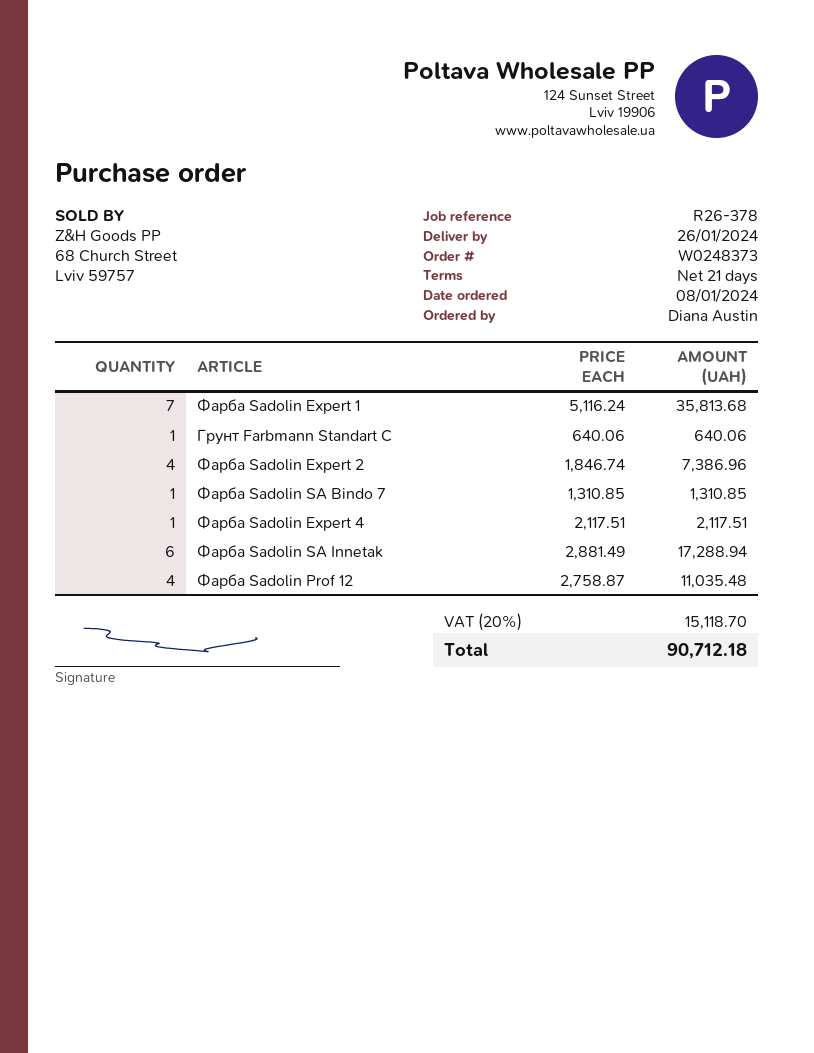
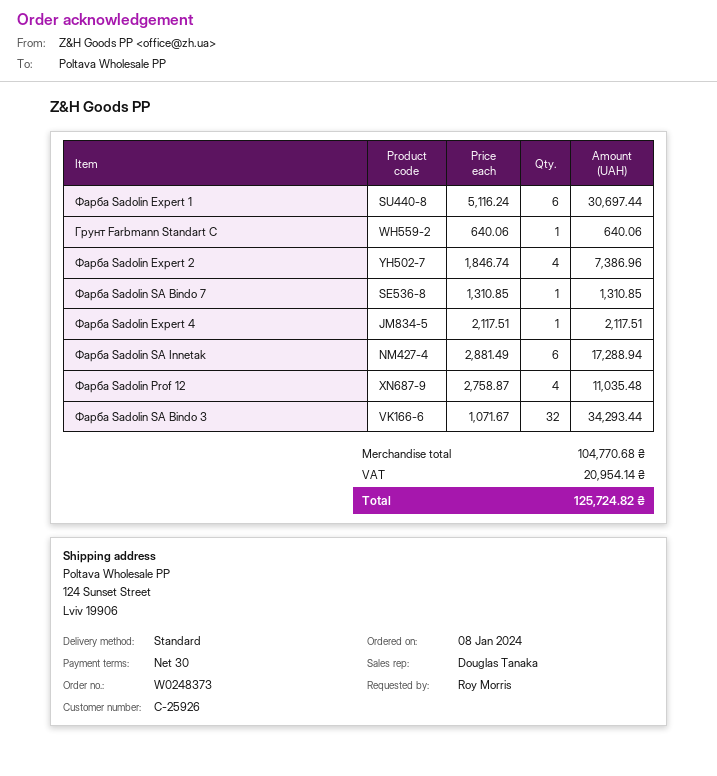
payment terms: 21 days -> 30 days
ordered by: Diana Austin -> Roy Morris
Фарба Sadolin Expert 1: 7 x 5116.24 = 35813.68 -> 6 x 5116.24 = 30697.44
Фарба Sadolin SA Bindo 3: none -> 32 x 1071.67 = 34293.44
tax: 15118.70 -> 20954.14
total: 90712.18 -> 125724.82

